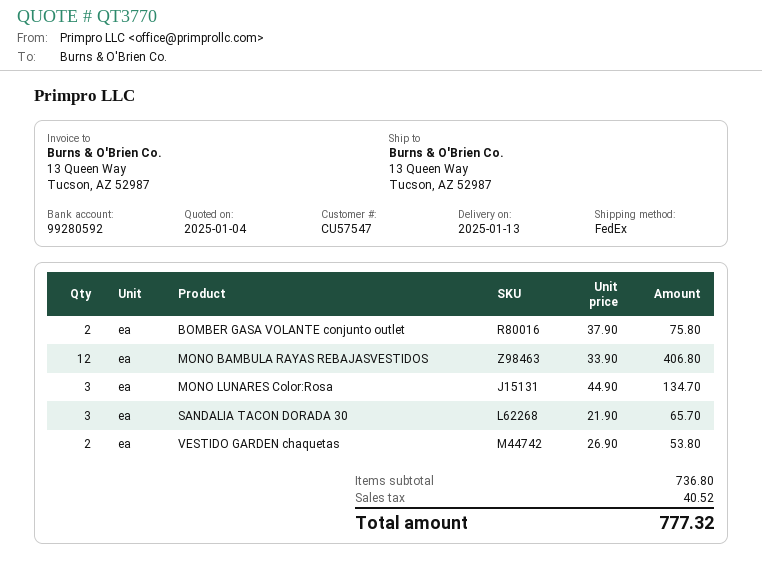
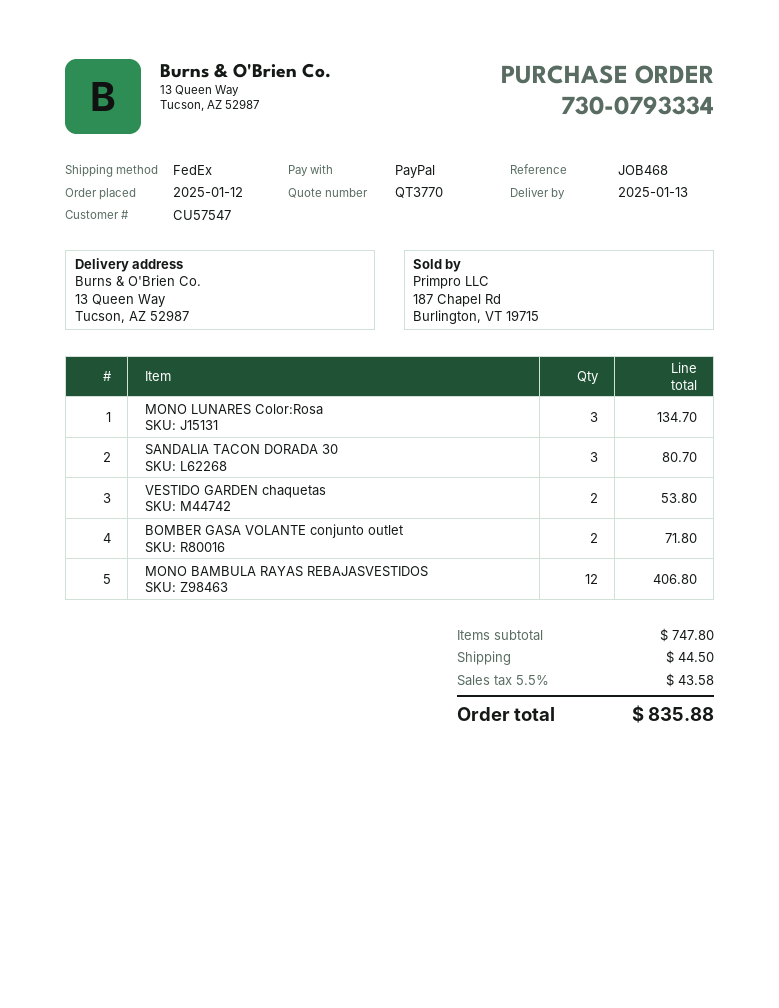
BOMBER GASA VOLANTE conjunto outlet: 2 for 75.80 -> 2 for 71.80
SANDALIA TACON DORADA 30: 3 for 65.70 -> 3 for 80.70
subtotal: 736.80 -> 747.80
shipping: none -> 44.50
tax: 40.52 -> 43.58
total: 777.32 -> 835.88

